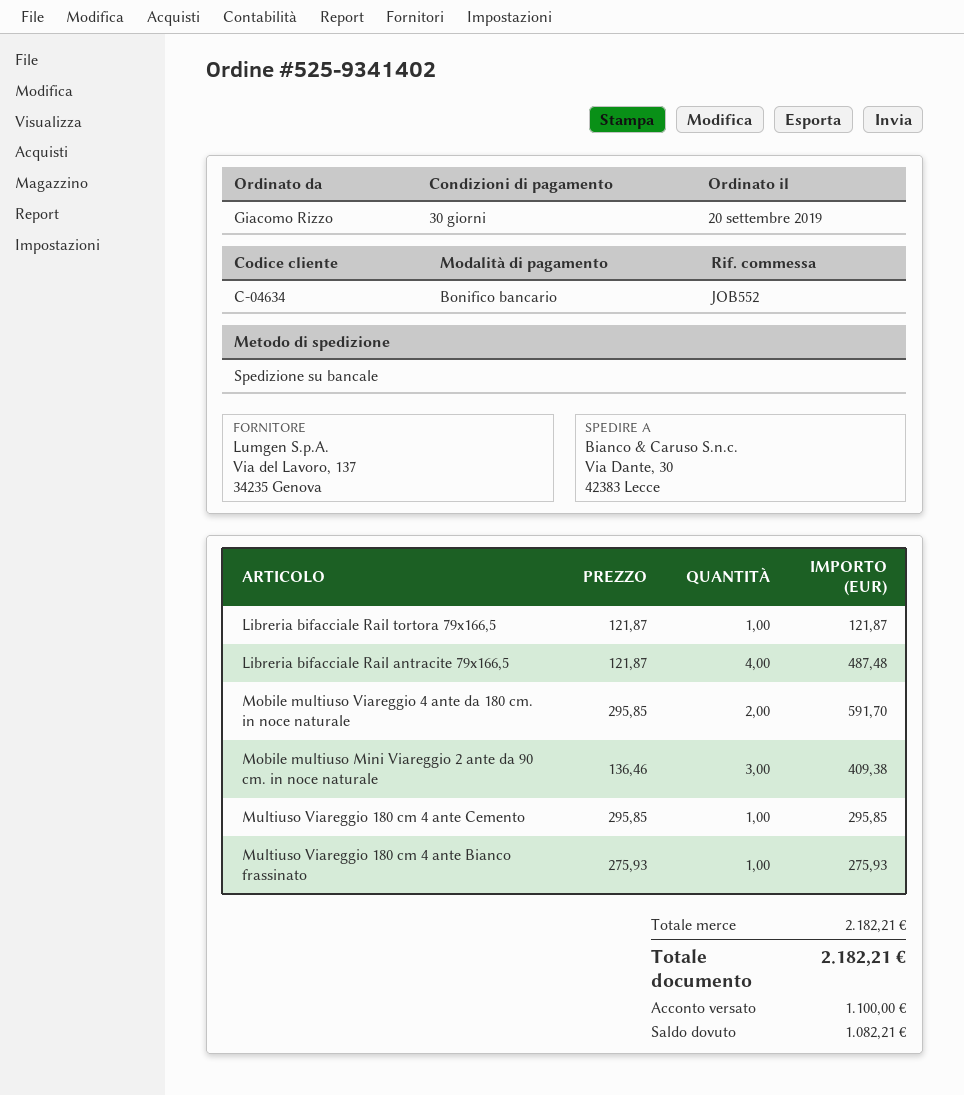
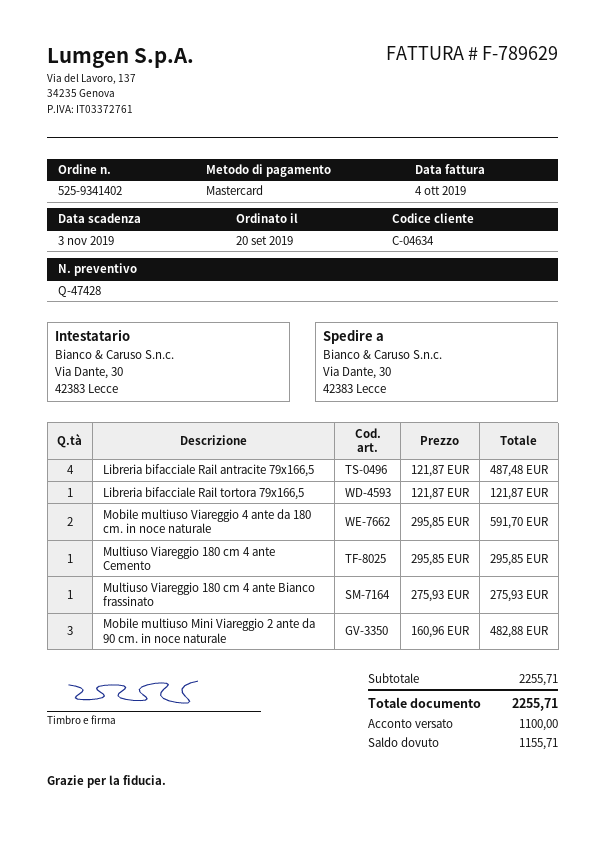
payment method: bank transfer -> Mastercard
Mobile multiuso Mini Viareggio 2 ante da 90 cm. in noce naturale: 3 x 136.46 = 409.38 -> 3 x 160.96 = 482.88
subtotal: 2182.21 -> 2255.71
total: 2182.21 -> 2255.71
balance: 1082.21 -> 1155.71

